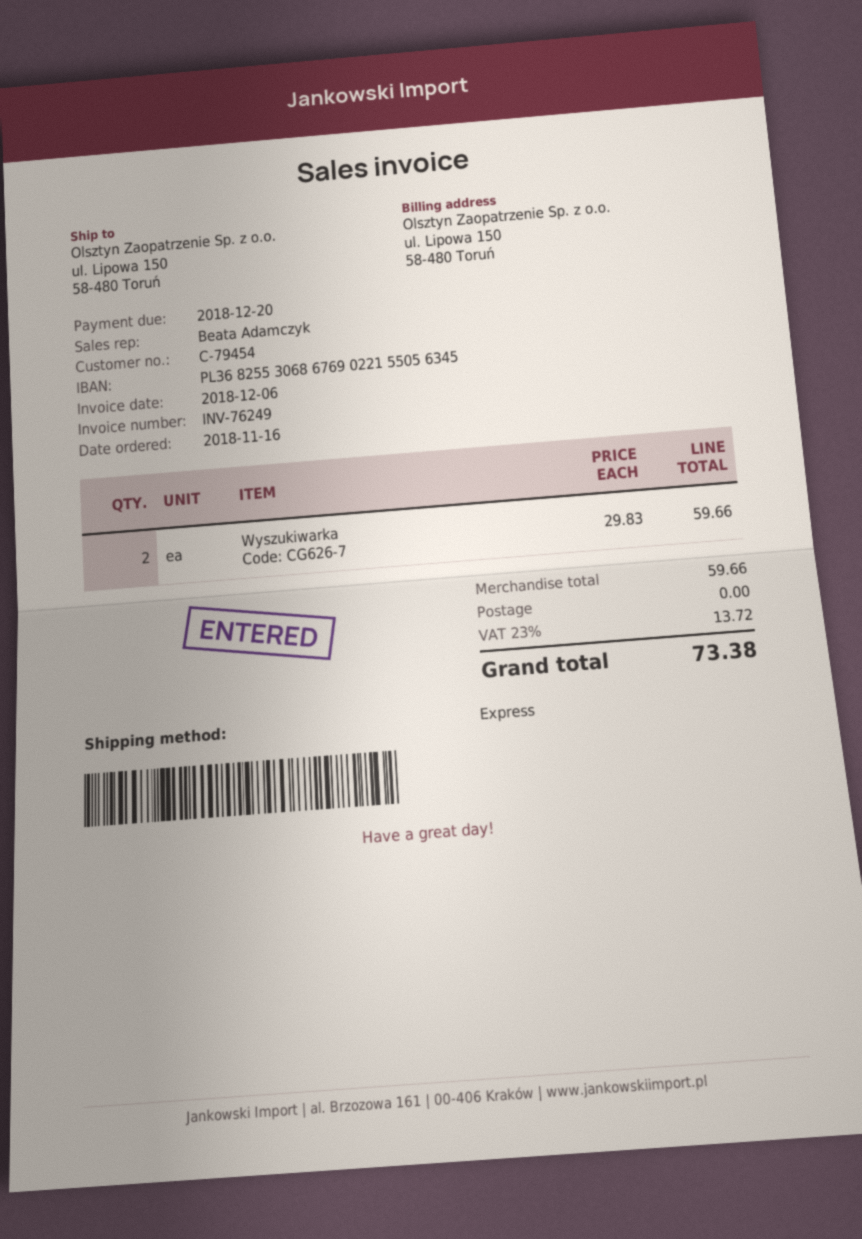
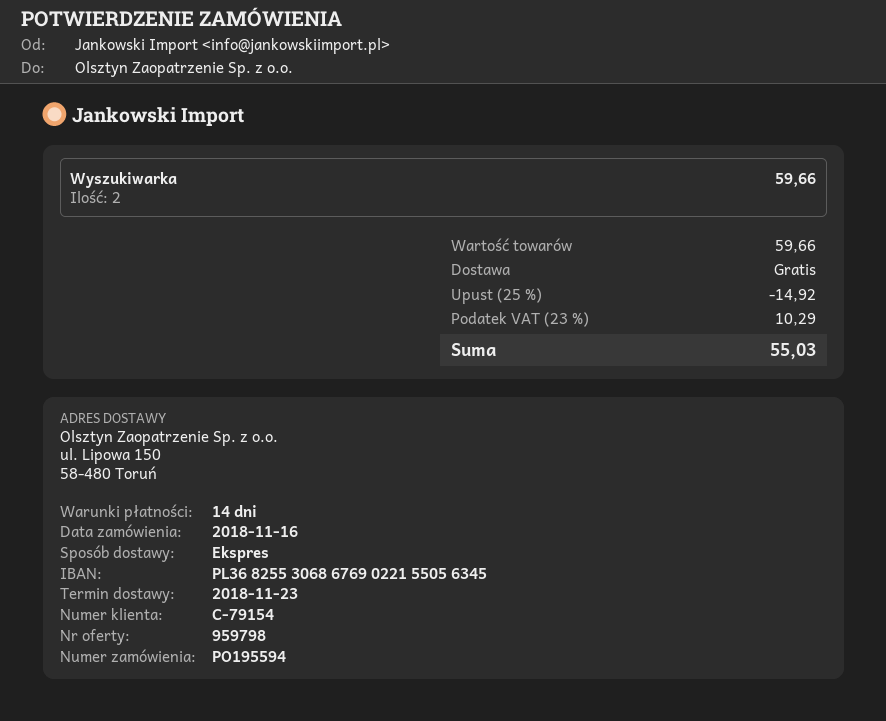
customer number: C-79454 -> C-79154
discount: none -> 25% = 14.92
tax: 23% = 13.72 -> 23% = 10.29
total: 73.38 -> 55.03

